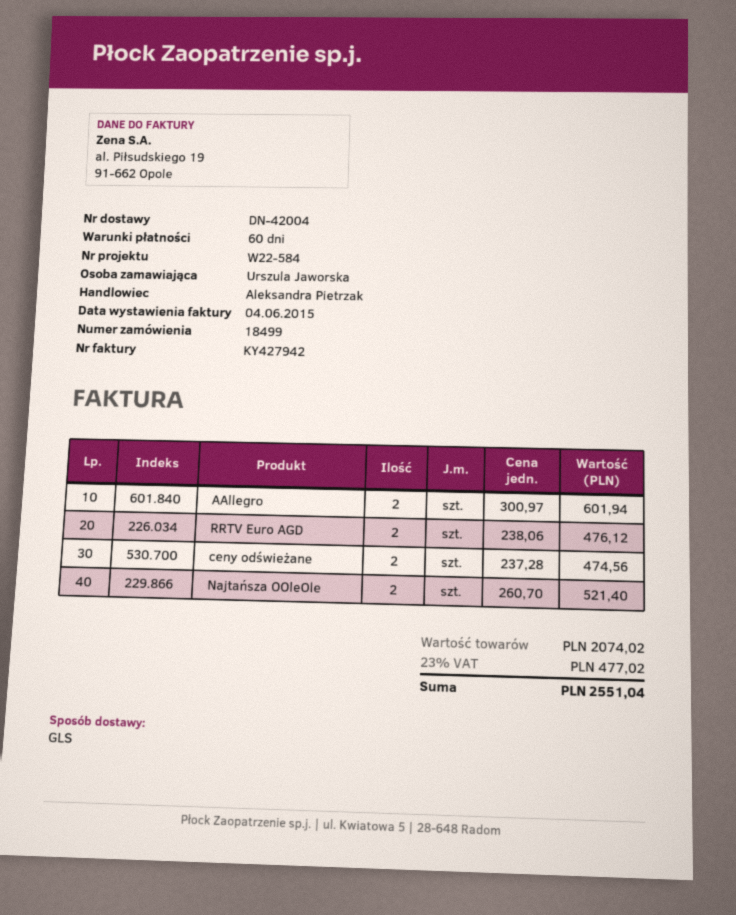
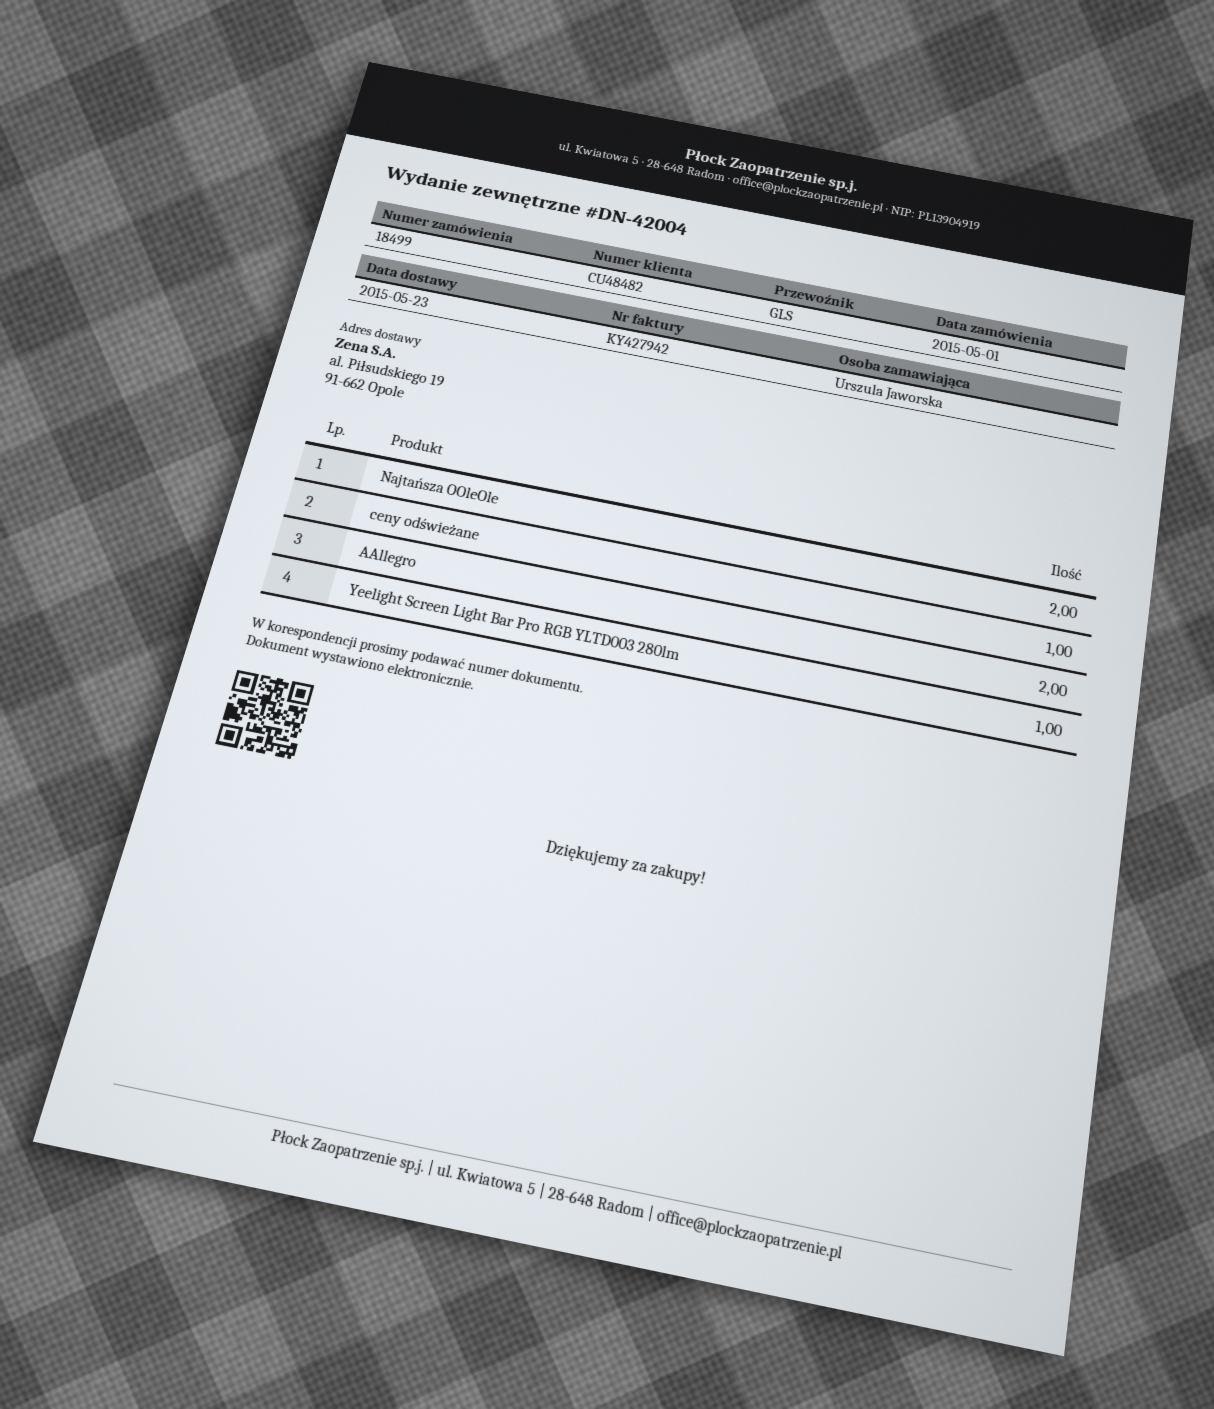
RRTV Euro AGD: 2 -> none
ceny odświeżane: 2 -> 1
Yeelight Screen Light Bar Pro RGB YLTD003 280lm: none -> 1

